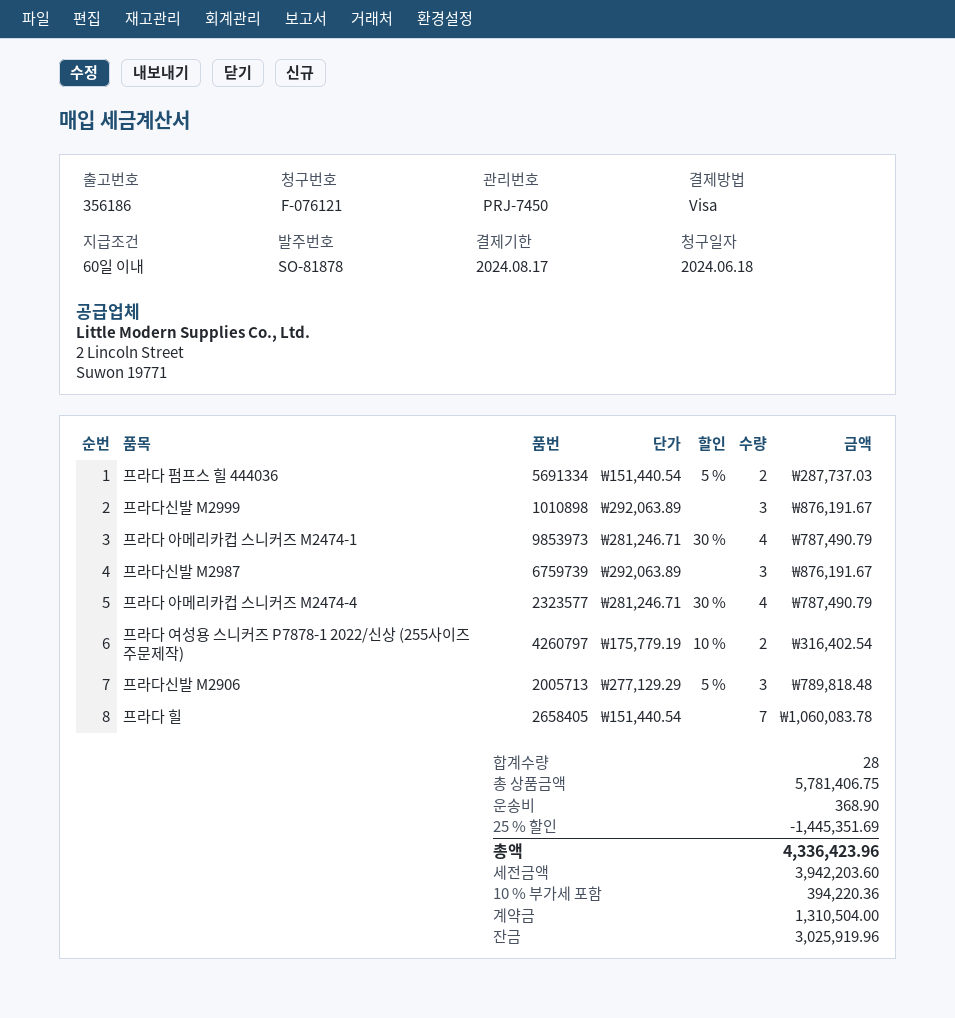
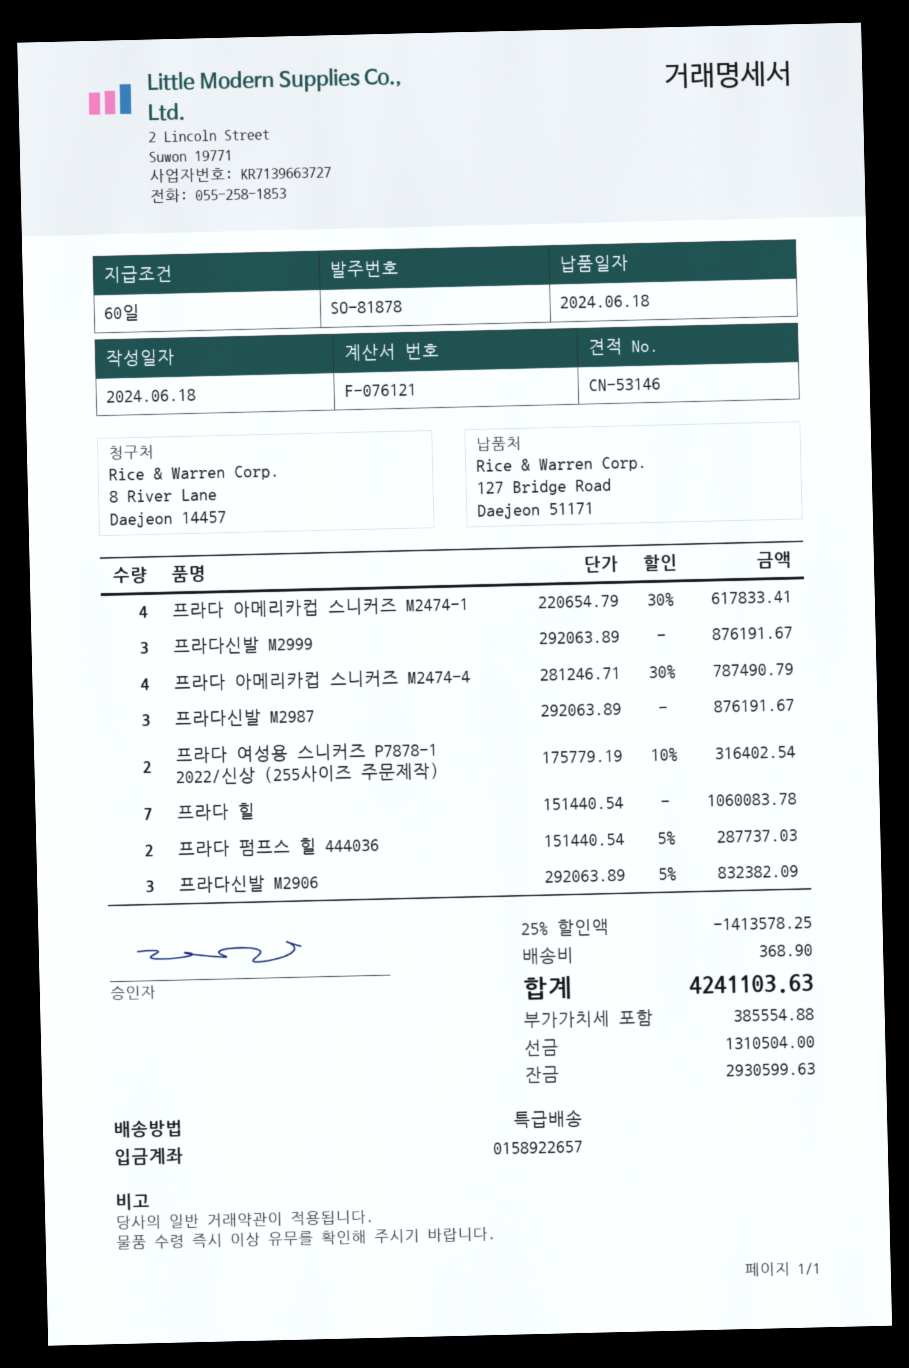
프라다 아메리카컵 스니커즈 M2474-1: 4 x 281246.71 - 30% = 787490.79 -> 4 x 220654.79 - 30% = 617833.41
프라다신발 M2906: 3 x 277129.29 - 5% = 789818.48 -> 3 x 292063.89 - 5% = 832382.09
discount: 25% = 1445351.69 -> 25% = 1413578.25
tax: 394220.36 -> 385554.88
total: 4336423.96 -> 4241103.63
balance: 3025919.96 -> 2930599.63

